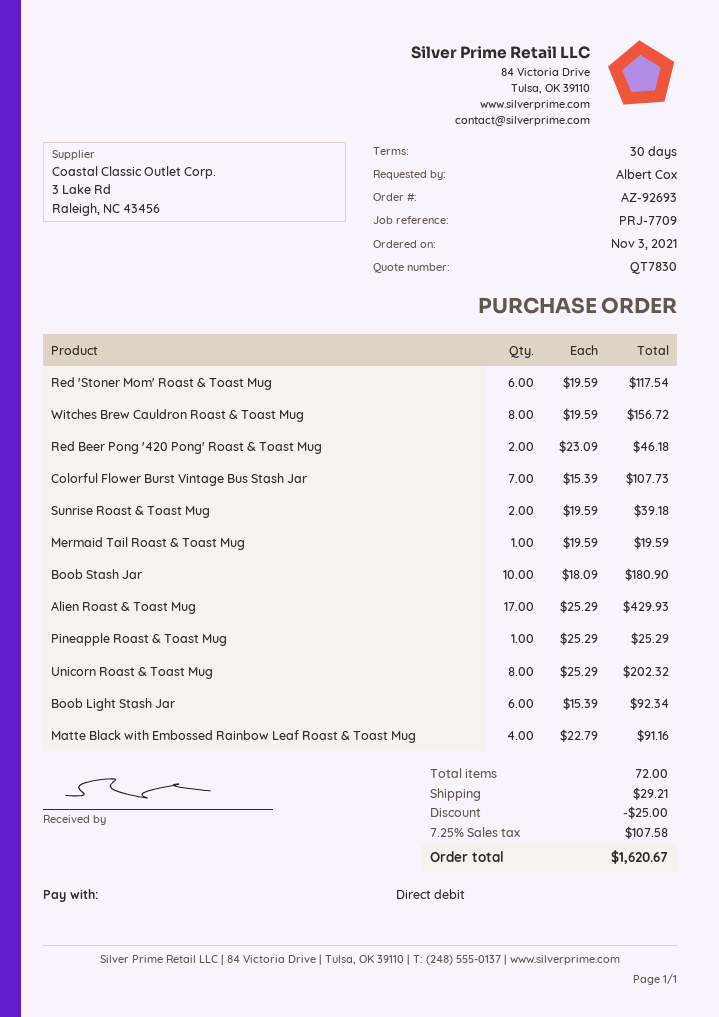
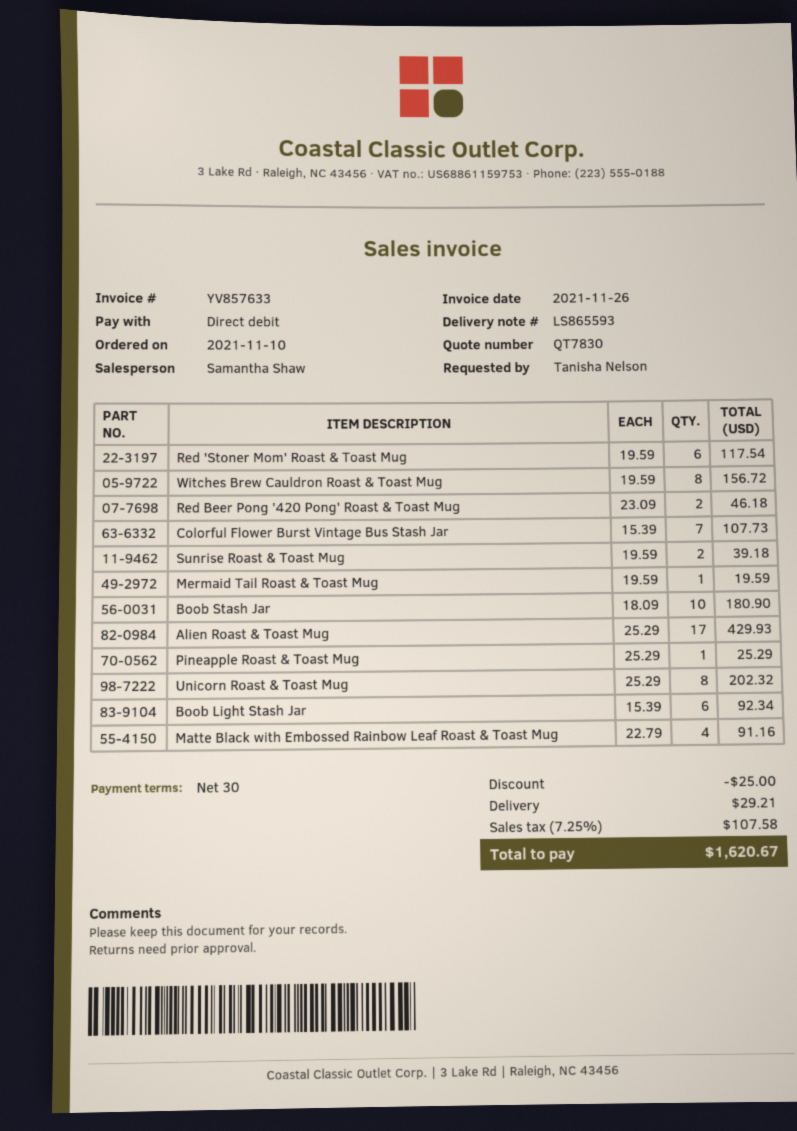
order date: 2021-11-03 -> 2021-11-10
ordered by: Albert Cox -> Tanisha Nelson

